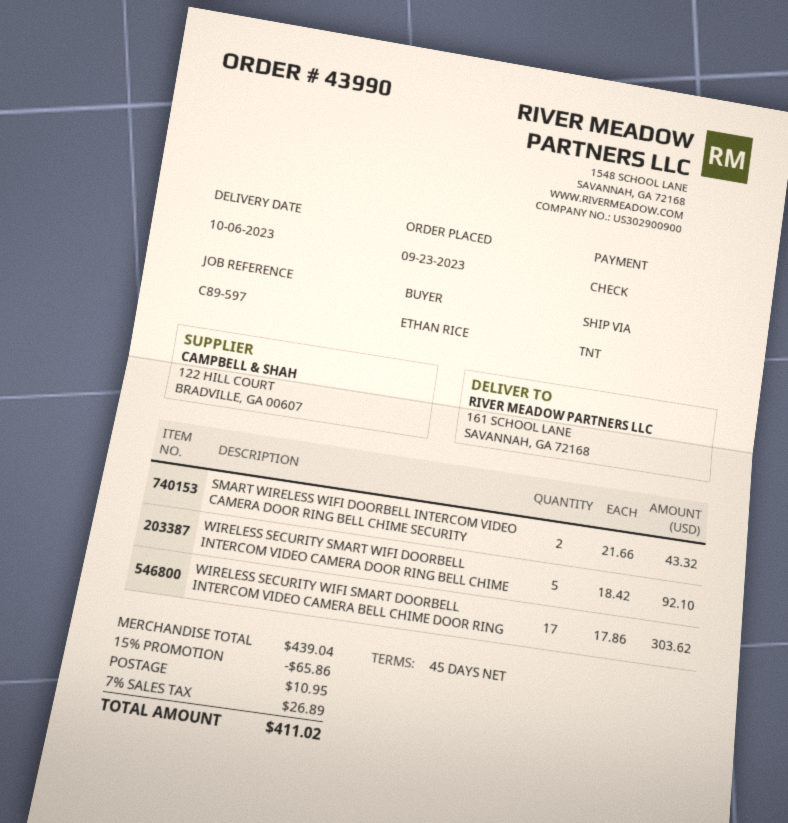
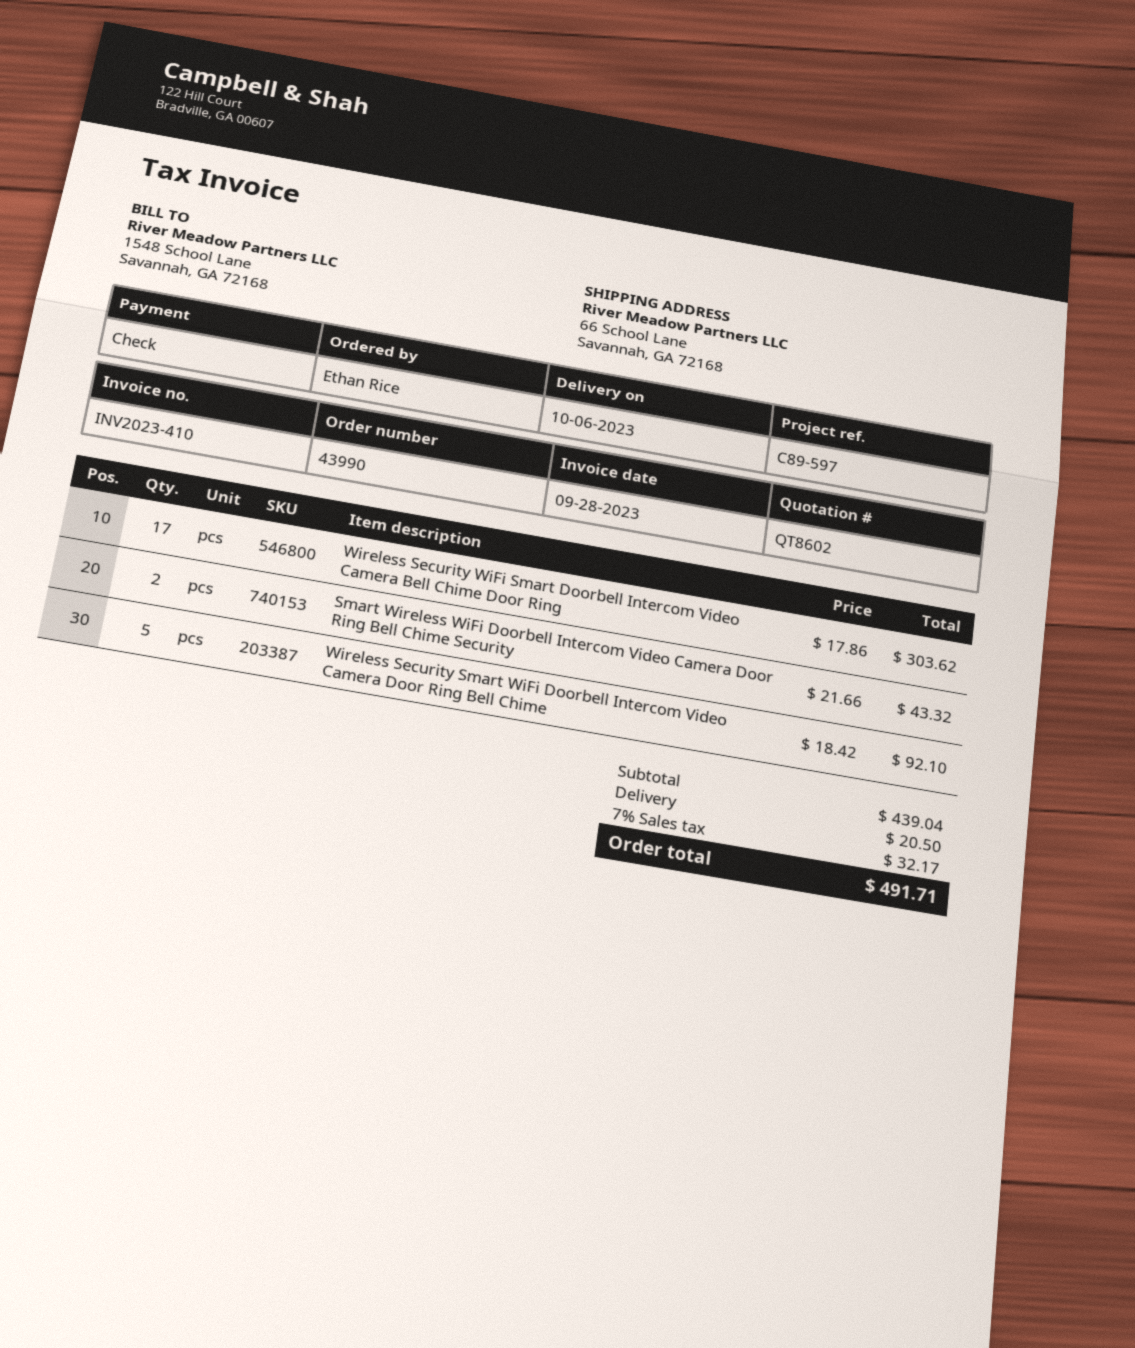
ship to: 161 SCHOOL LANE, SAVANNAH, GA 72168 -> 66 School Lane, Savannah, GA 72168
discount: 15% = 65.86 -> none
shipping: 10.95 -> 20.50
tax: 7% = 26.89 -> 7% = 32.17
total: 411.02 -> 491.71

